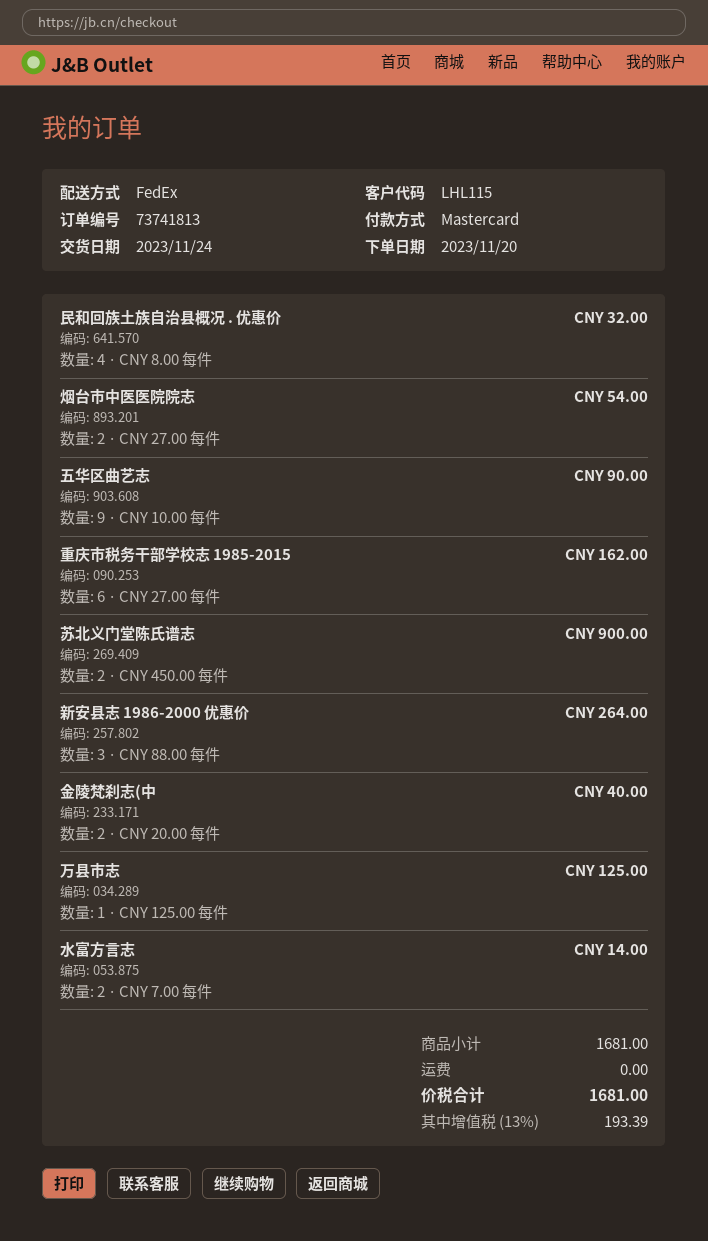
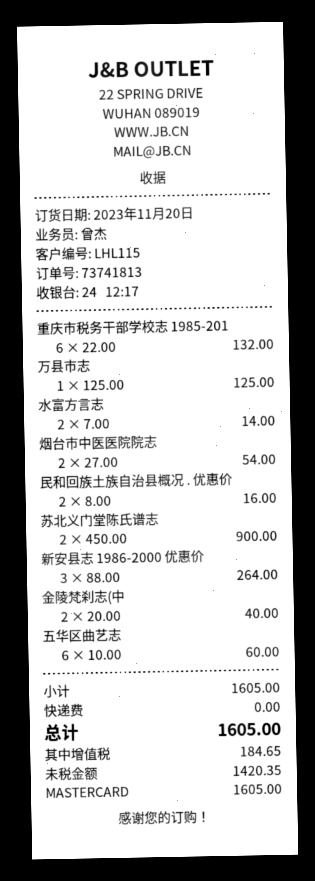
民和回族土族自治县概况 . 优惠价: 4 x 8.00 = 32.00 -> 2 x 8.00 = 16.00
五华区曲艺志: 9 x 10.00 = 90.00 -> 6 x 10.00 = 60.00
重庆市税务干部学校志 1985-2015: 6 x 27.00 = 162.00 -> 6 x 22.00 = 132.00
subtotal: 1681.00 -> 1605.00
tax: 193.39 -> 184.65
total: 1681.00 -> 1605.00

